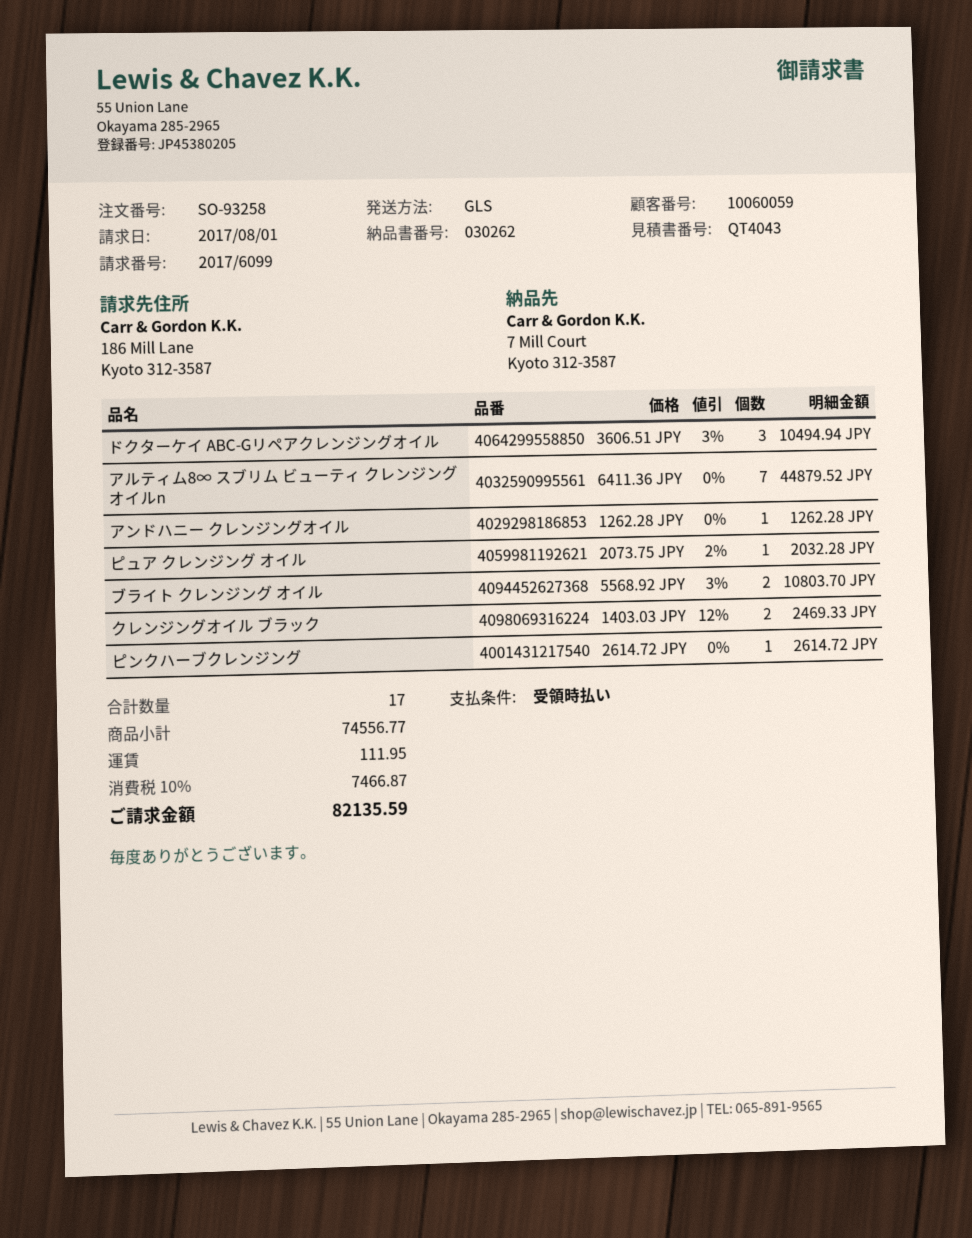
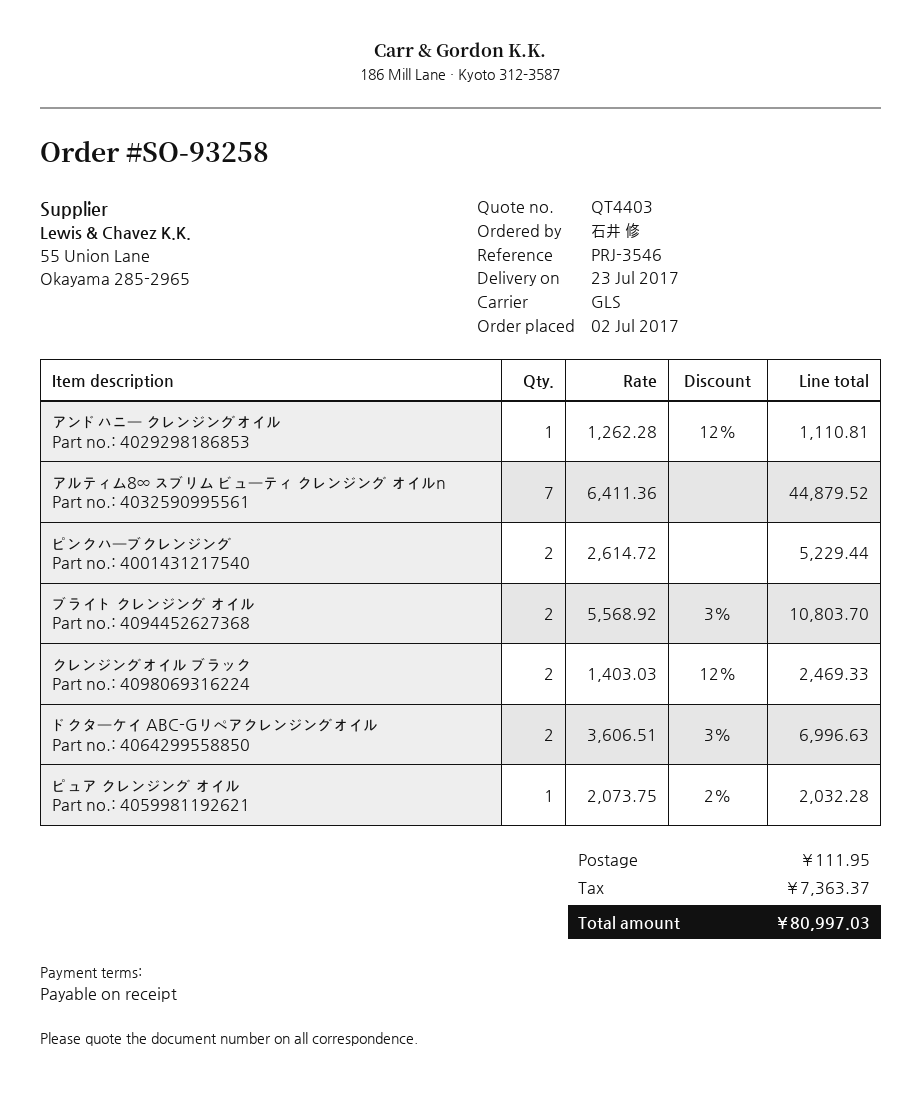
quote number: QT4043 -> QT4403
ドクターケイ ABC-Gリペアクレンジングオイル: 3 x 3606.51 - 3% = 10494.94 -> 2 x 3606.51 - 3% = 6996.63
アンドハニー クレンジングオイル: 1 x 1262.28 = 1262.28 -> 1 x 1262.28 - 12% = 1110.81
ピンクハーブクレンジング: 1 x 2614.72 = 2614.72 -> 2 x 2614.72 = 5229.44
tax: 7466.87 -> 7363.37
total: 82135.59 -> 80997.03

